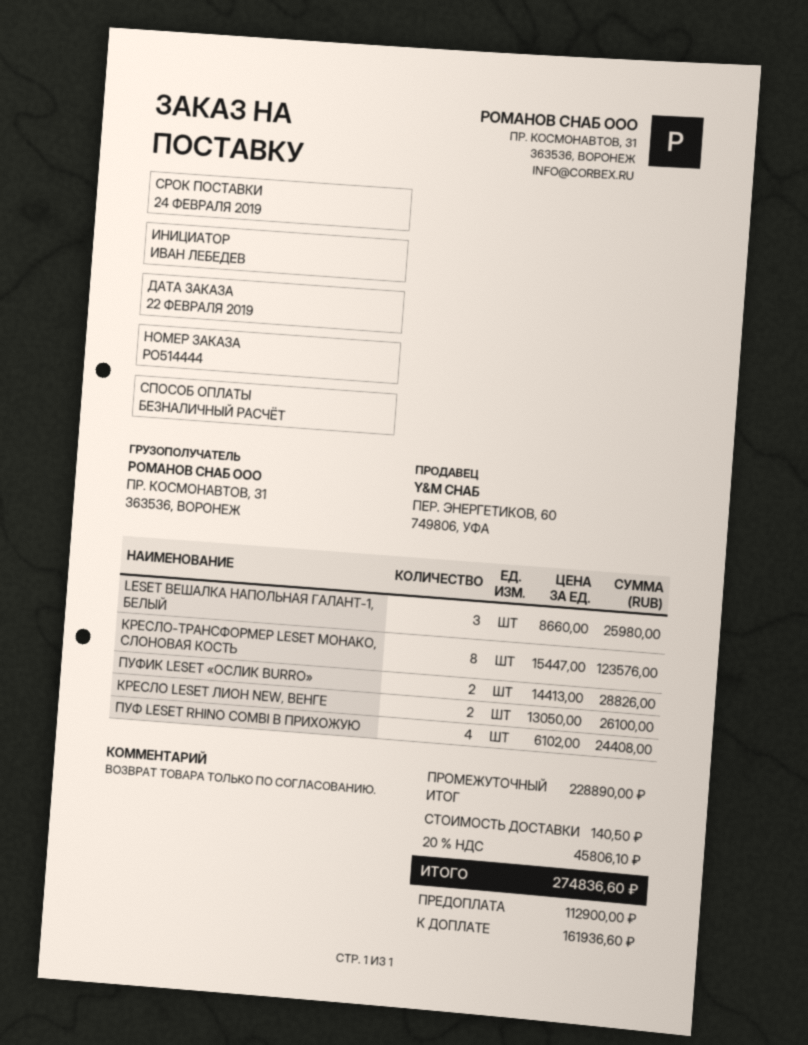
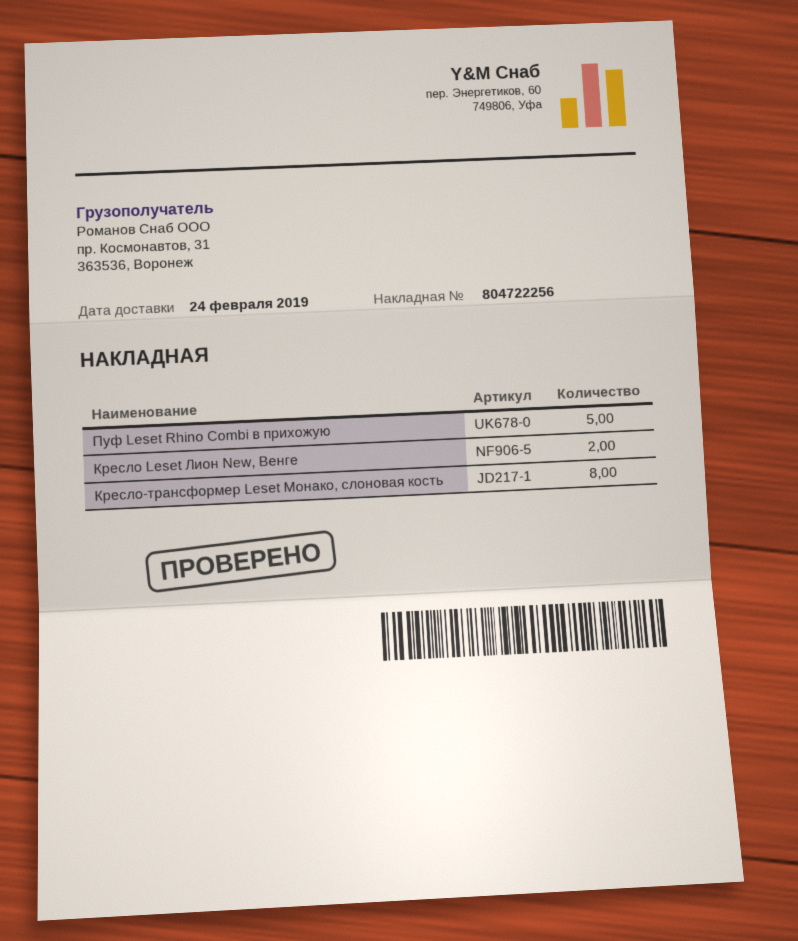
LESET ВЕШАЛКА НАПОЛЬНАЯ ГАЛАНТ-1, БЕЛЫЙ: 3 -> none
ПУФИК LESET «ОСЛИК BURRO»: 2 -> none
ПУФ LESET RHINO COMBI В ПРИХОЖУЮ: 4 -> 5

